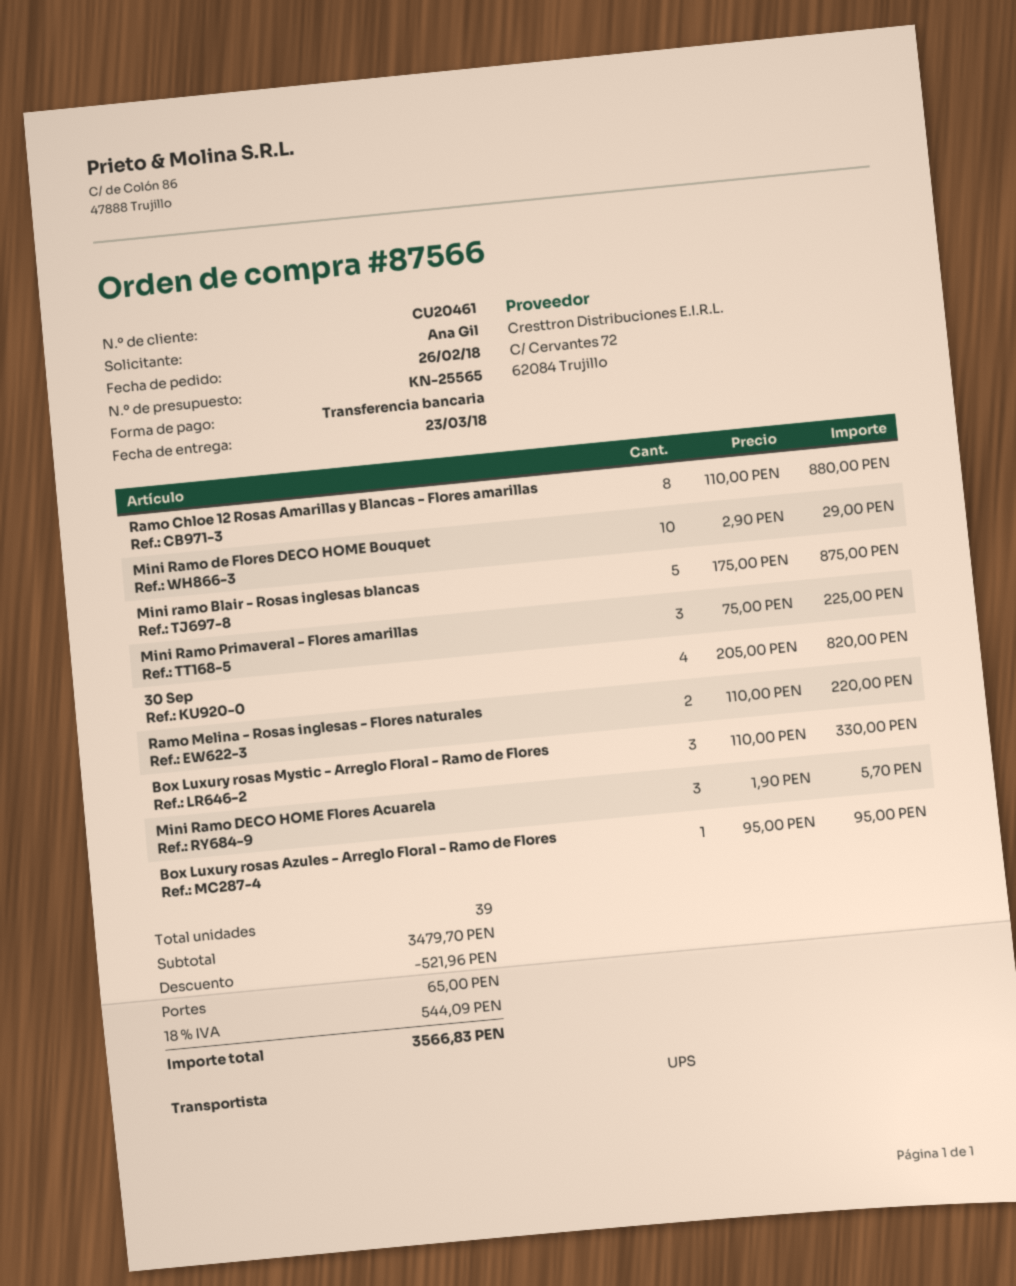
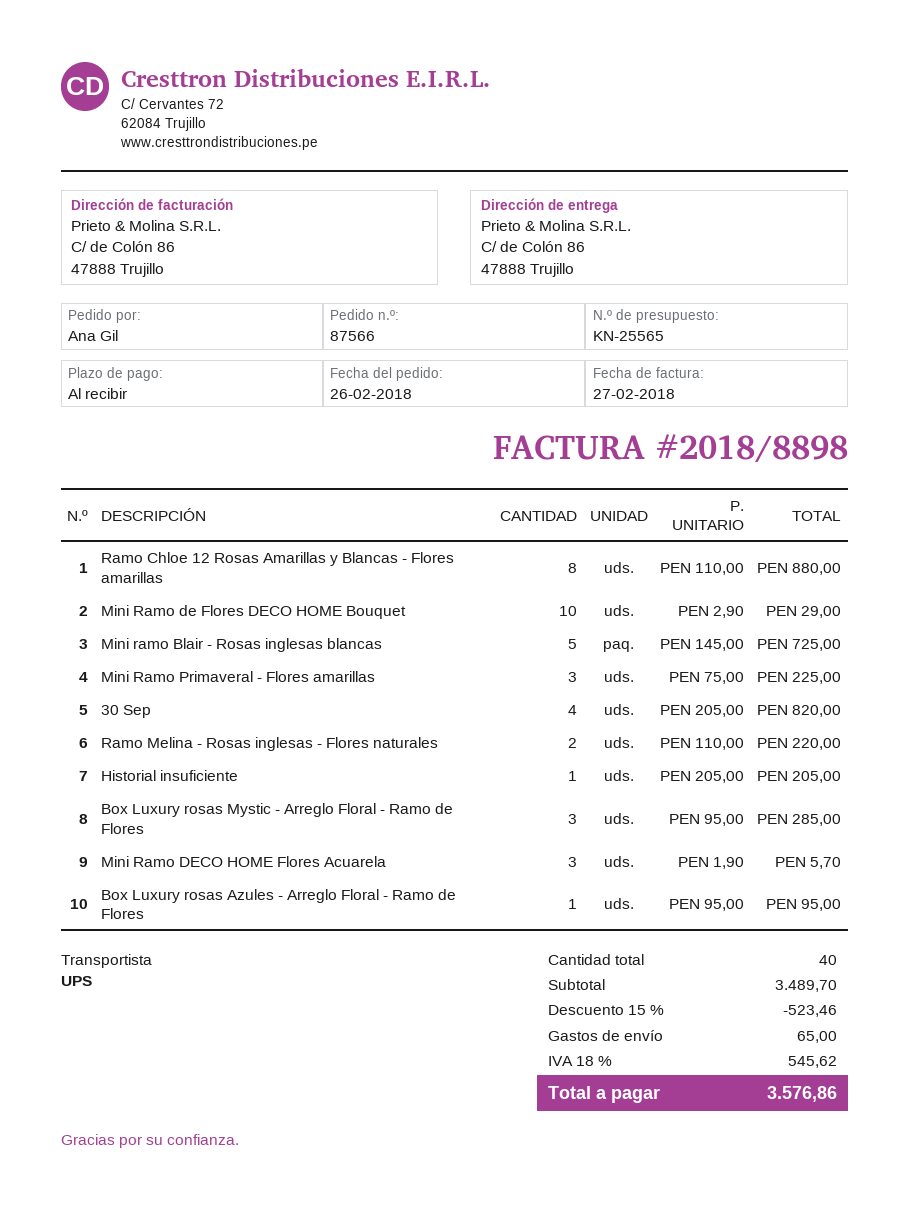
Mini ramo Blair - Rosas inglesas blancas: 5 x 175.00 = 875.00 -> 5 x 145.00 = 725.00
Box Luxury rosas Mystic - Arreglo Floral - Ramo de Flores: 3 x 110.00 = 330.00 -> 3 x 95.00 = 285.00
Historial insuficiente: none -> 1 x 205.00 = 205.00
total quantity: 39 -> 40
subtotal: 3479.70 -> 3489.70
discount: 521.96 -> 523.46
tax: 18% = 544.09 -> 18% = 545.62
total: 3566.83 -> 3576.86

